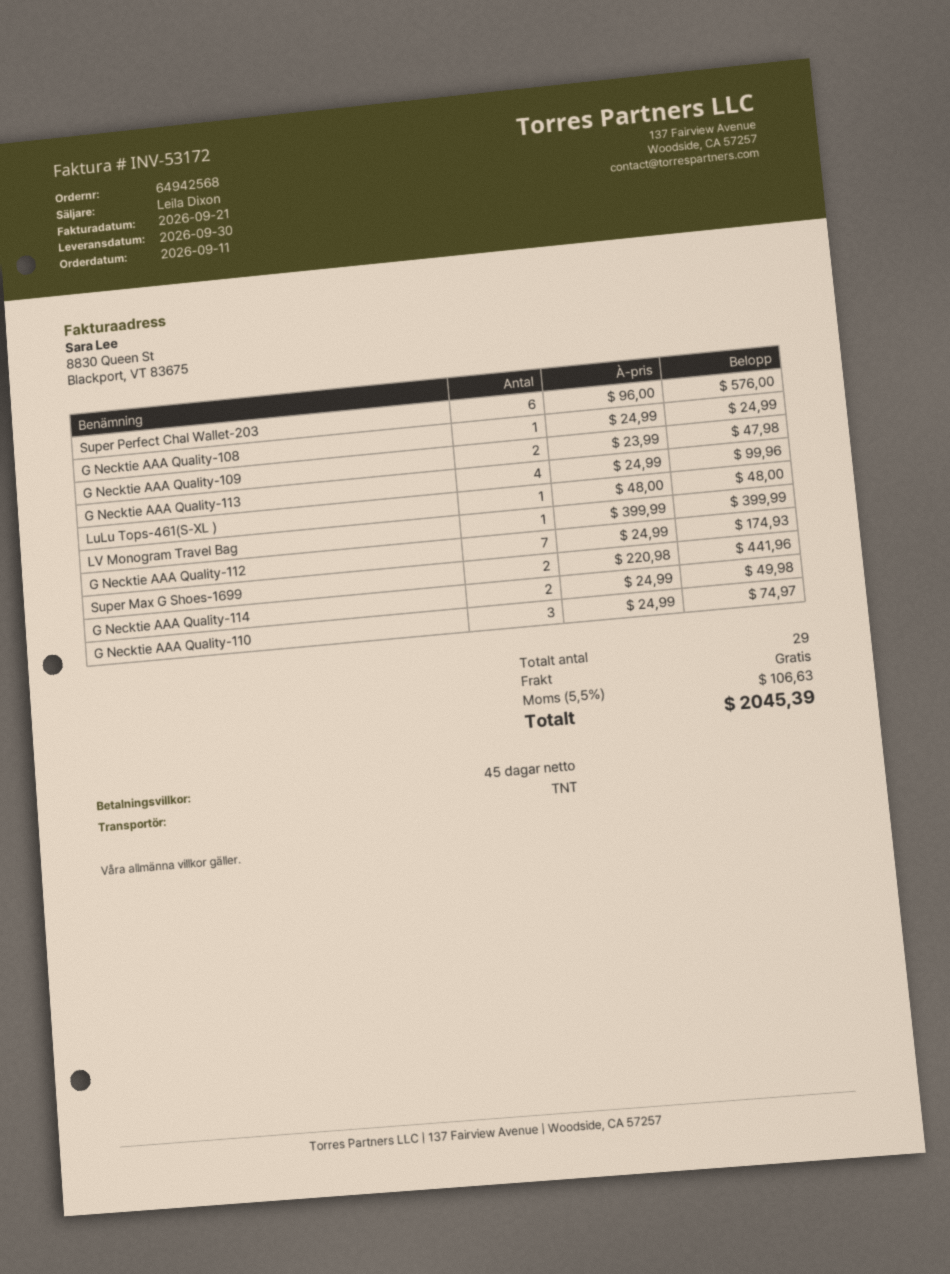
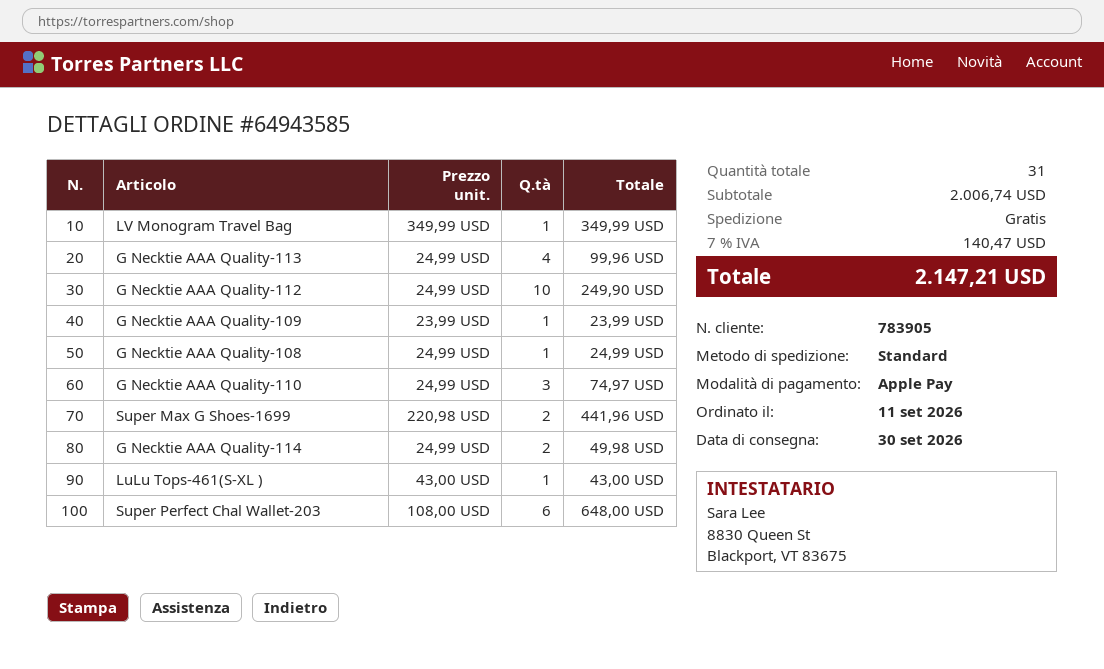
order number: 64942568 -> 64943585
shipping method: TNT -> standard
Super Perfect Chal Wallet-203: 6 x 96.00 = 576.00 -> 6 x 108.00 = 648.00
G Necktie AAA Quality-109: 2 x 23.99 = 47.98 -> 1 x 23.99 = 23.99
LuLu Tops-461(S-XL ): 1 x 48.00 = 48.00 -> 1 x 43.00 = 43.00
LV Monogram Travel Bag: 1 x 399.99 = 399.99 -> 1 x 349.99 = 349.99
G Necktie AAA Quality-112: 7 x 24.99 = 174.93 -> 10 x 24.99 = 249.90
total quantity: 29 -> 31
tax: 5.5% = 106.63 -> 7% = 140.47
total: 2045.39 -> 2147.21

